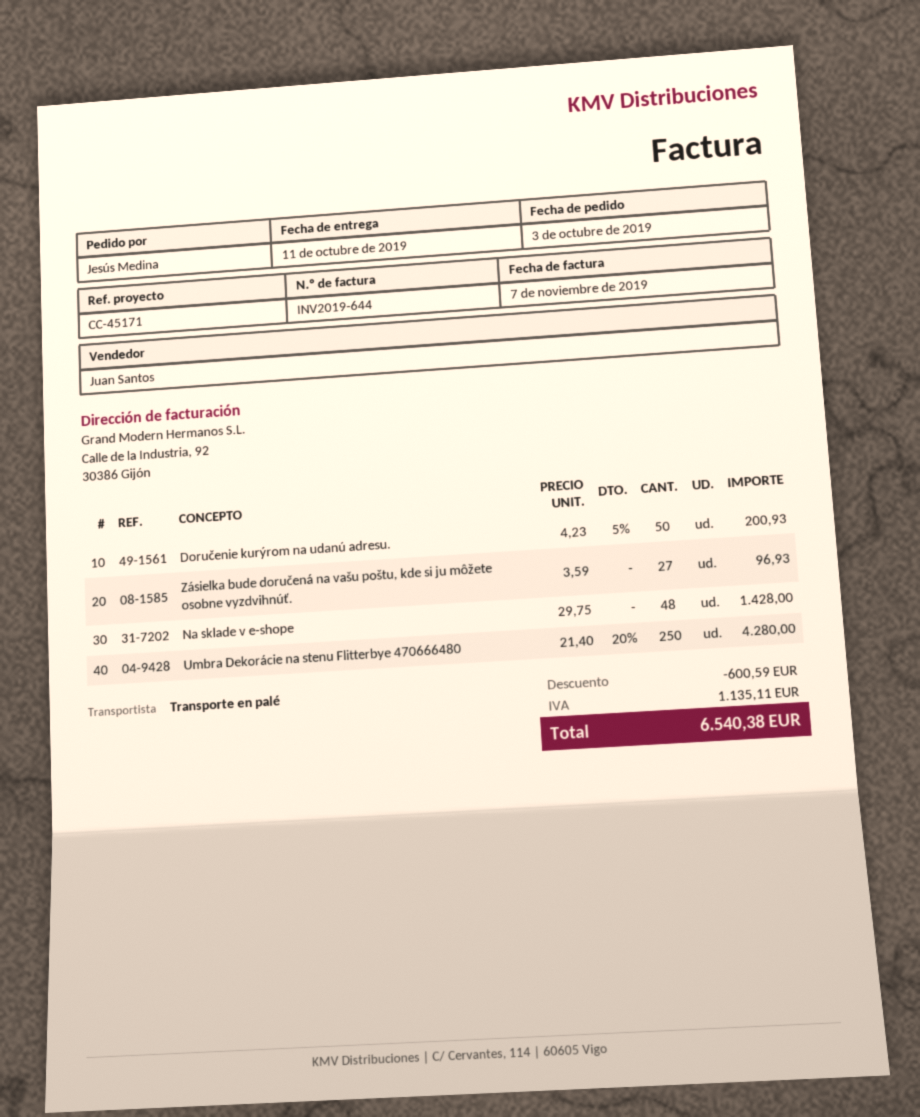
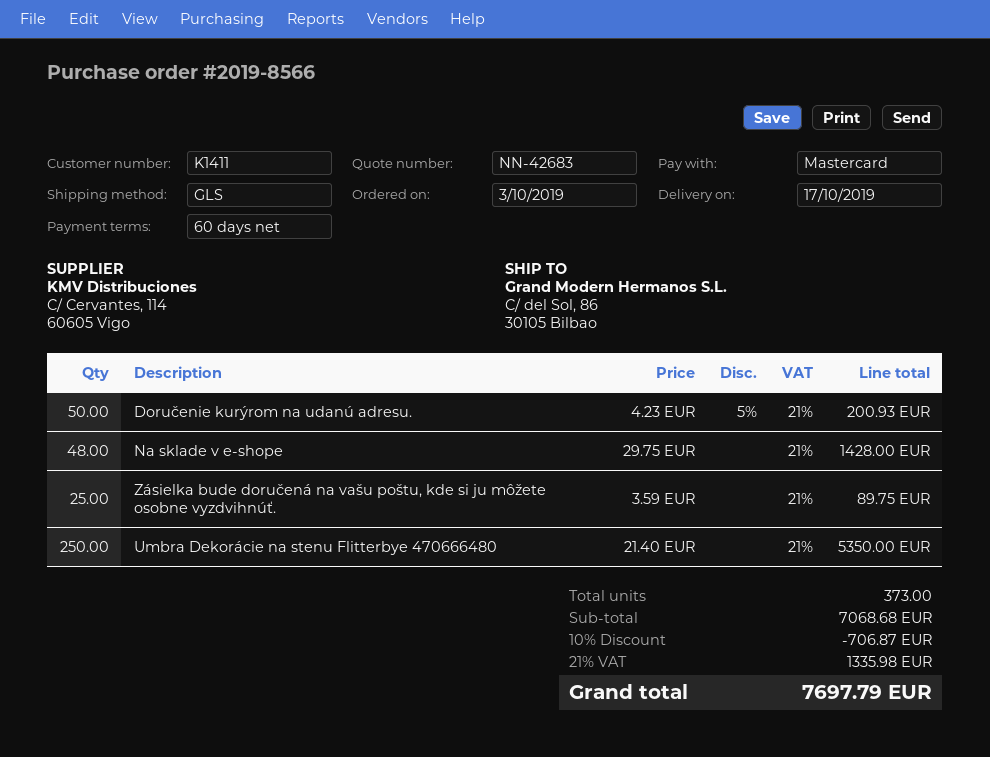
delivery date: 2019-10-11 -> 2019-10-17
shipping method: pallet freight -> GLS
Zásielka bude doručená na vašu poštu, kde si ju môžete osobne vyzdvihnúť.: 27 x 3.59 = 96.93 -> 25 x 3.59 = 89.75
Umbra Dekorácie na stenu Flitterbye 470666480: 250 x 21.40 - 20% = 4280.00 -> 250 x 21.40 = 5350.00
discount: 600.59 -> 706.87
tax: 1135.11 -> 1335.98
total: 6540.38 -> 7697.79

